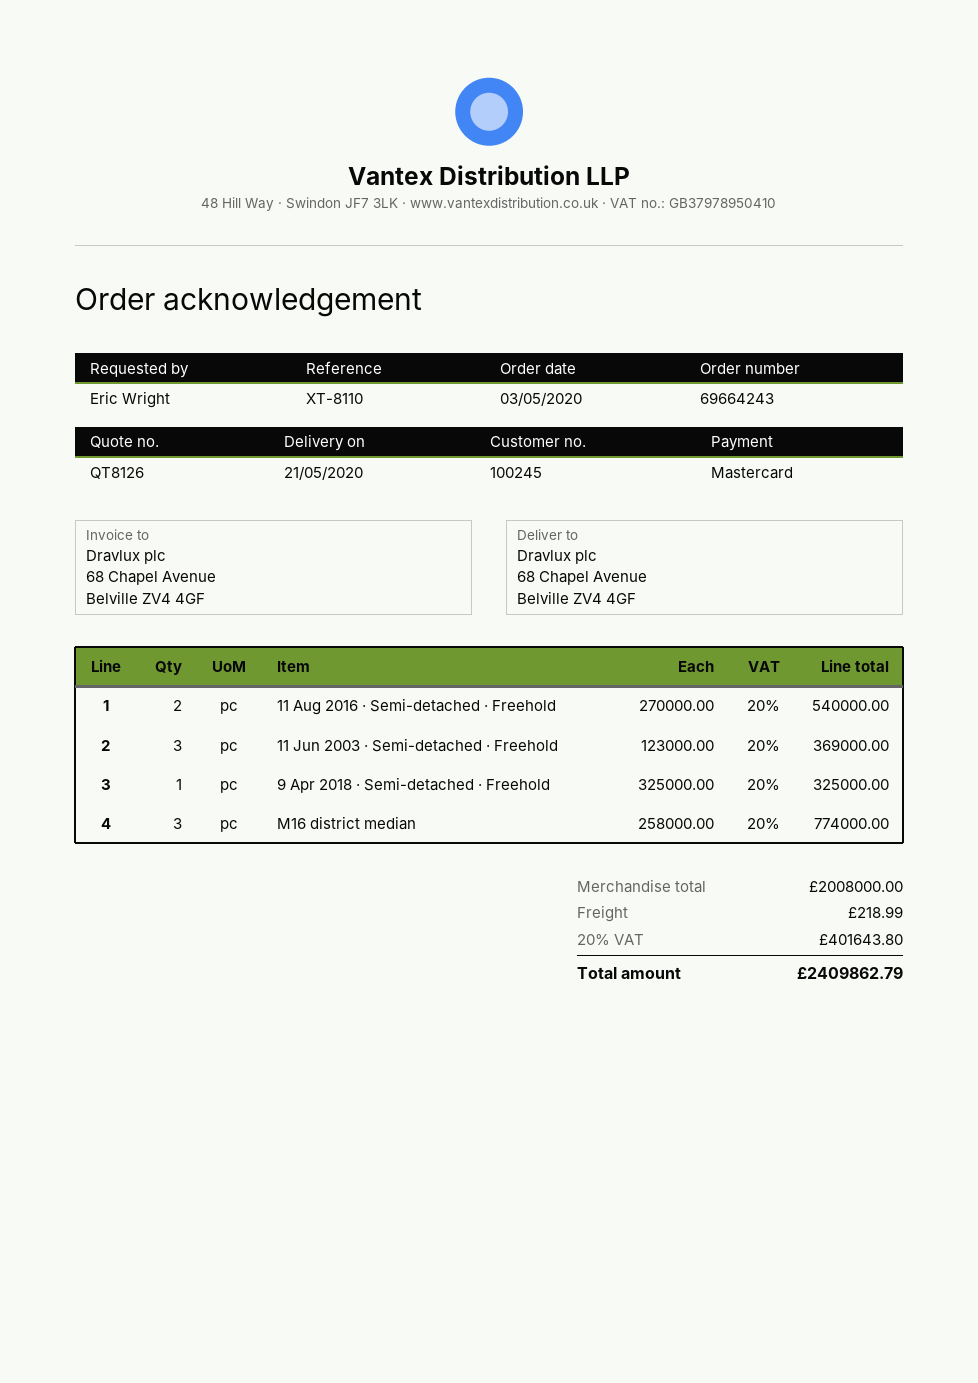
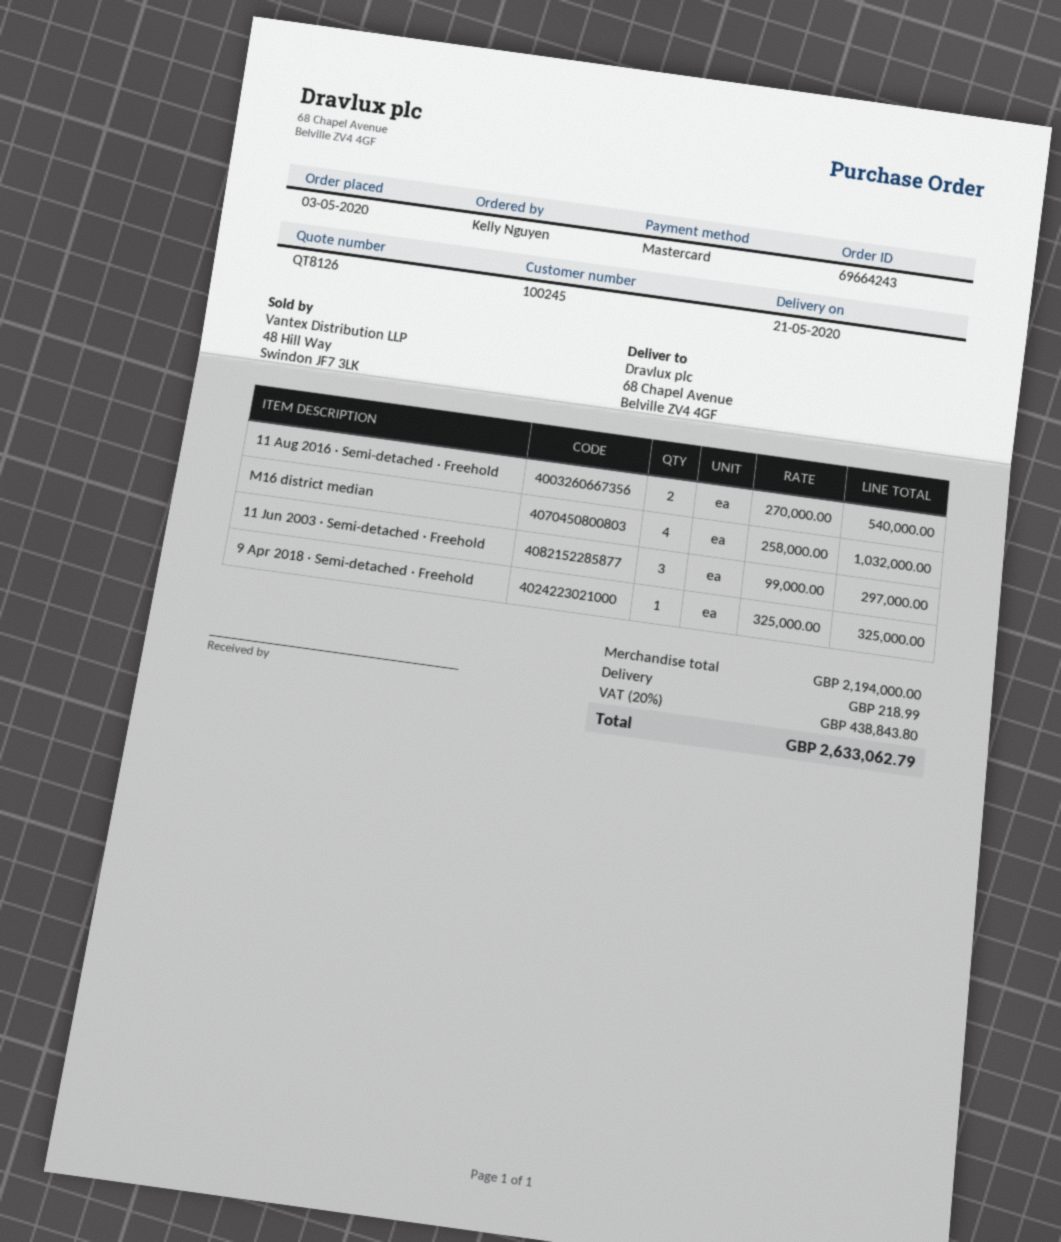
ordered by: Eric Wright -> Kelly Nguyen
11 Jun 2003 · Semi-detached · Freehold: 3 x 123000.00 = 369000.00 -> 3 x 99000.00 = 297000.00
M16 district median: 3 x 258000.00 = 774000.00 -> 4 x 258000.00 = 1032000.00
subtotal: 2008000.00 -> 2194000.00
tax: 20% = 401643.80 -> 20% = 438843.80
total: 2409862.79 -> 2633062.79

